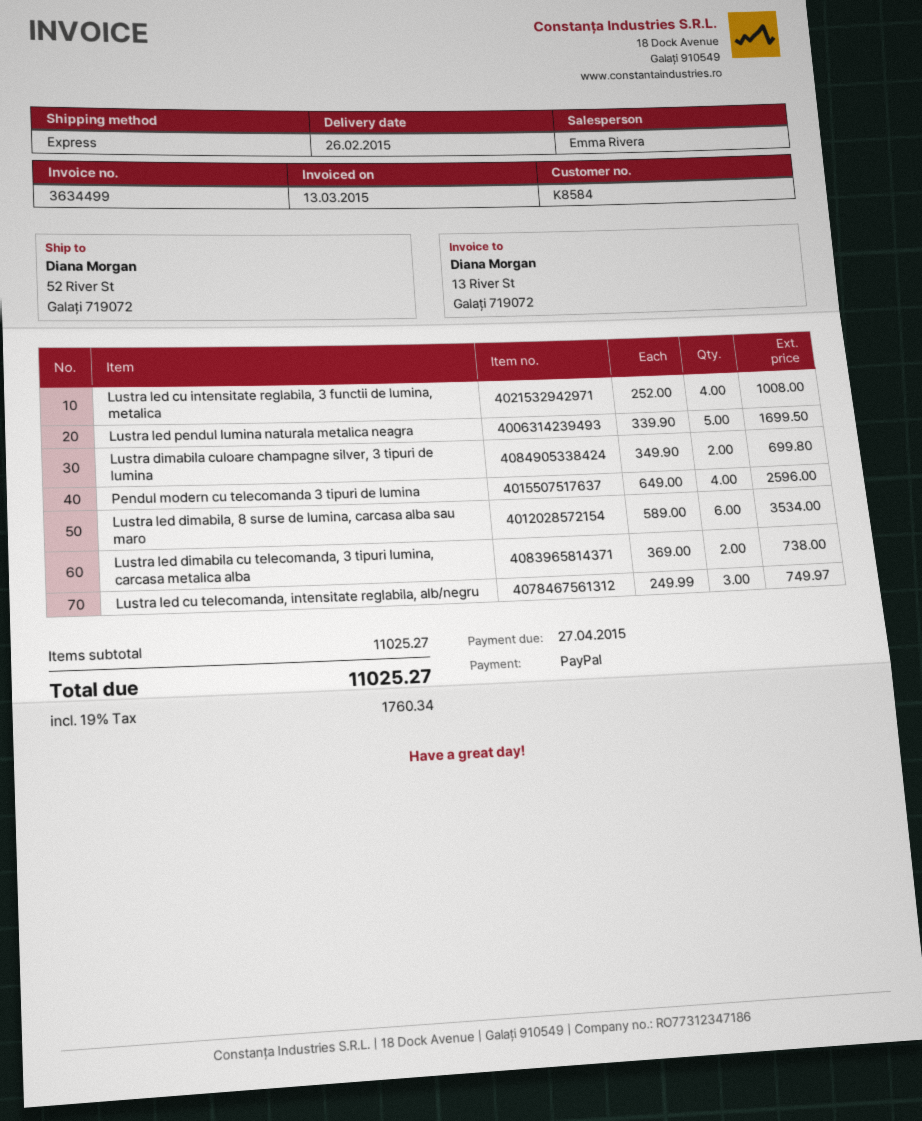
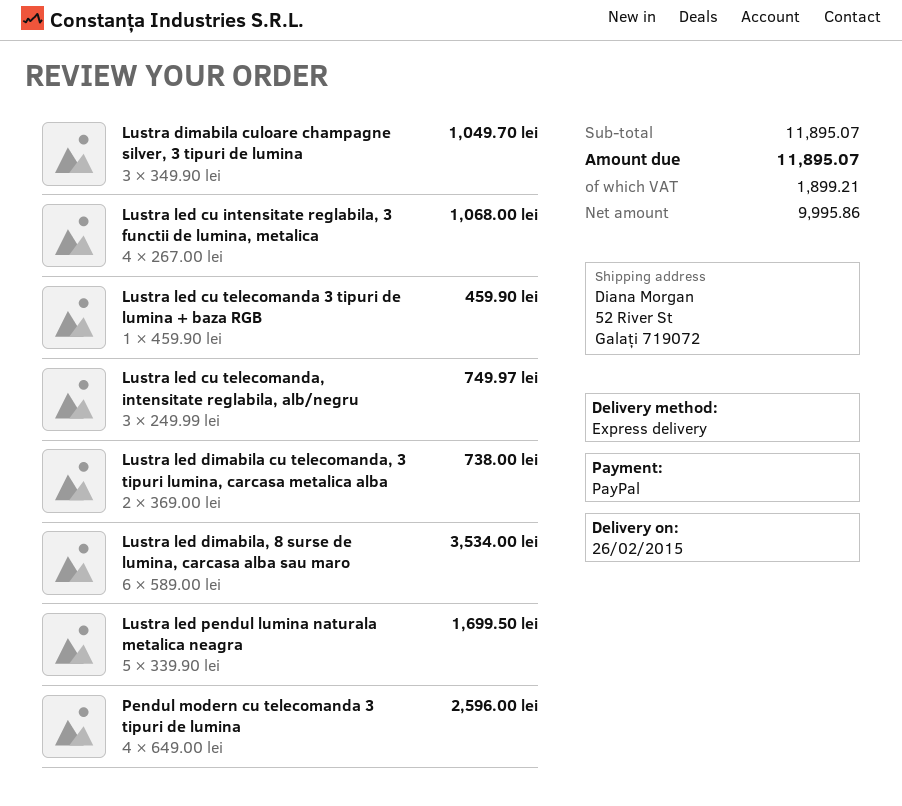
Lustra led cu intensitate reglabila, 3 functii de lumina, metalica: 4 x 252.00 = 1008.00 -> 4 x 267.00 = 1068.00
Lustra dimabila culoare champagne silver, 3 tipuri de lumina: 2 x 349.90 = 699.80 -> 3 x 349.90 = 1049.70
Lustra led cu telecomanda 3 tipuri de lumina + baza RGB: none -> 1 x 459.90 = 459.90
subtotal: 11025.27 -> 11895.07
tax: 1760.34 -> 1899.21
total: 11025.27 -> 11895.07

